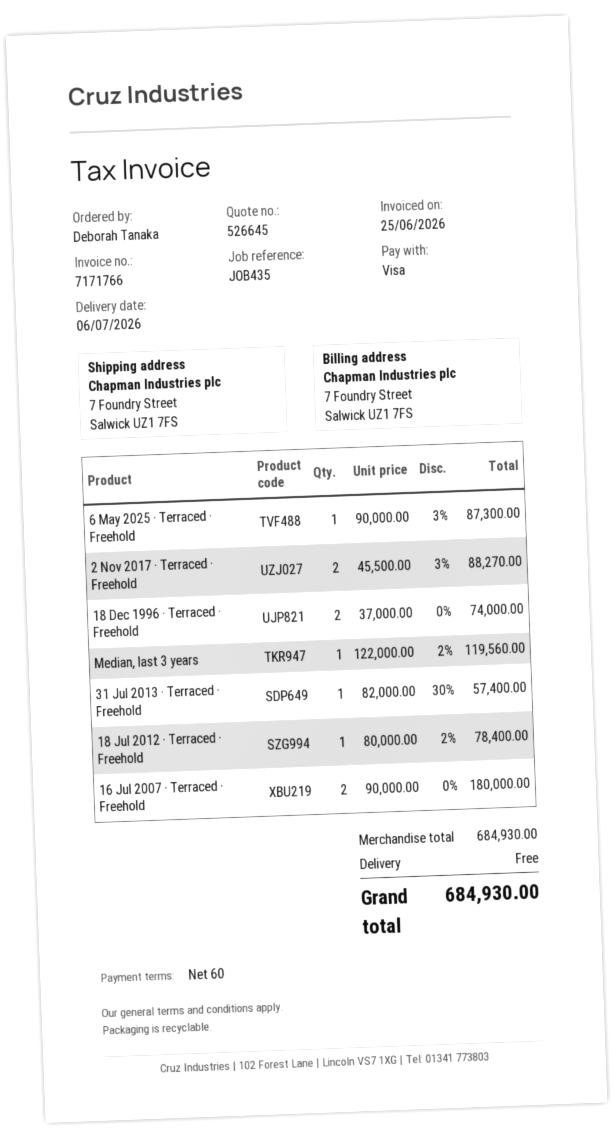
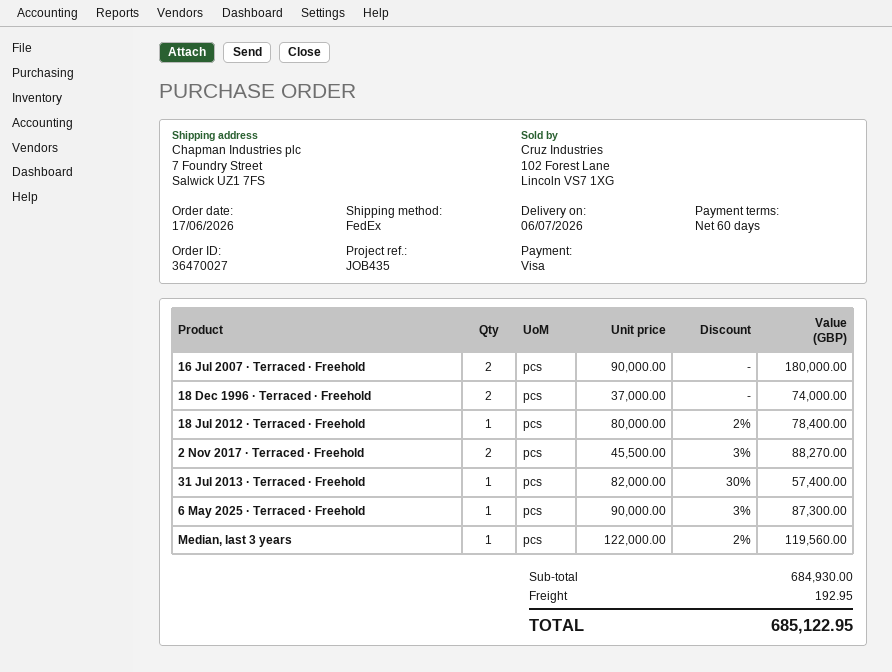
shipping: 0.00 -> 192.95
total: 684930.00 -> 685122.95

